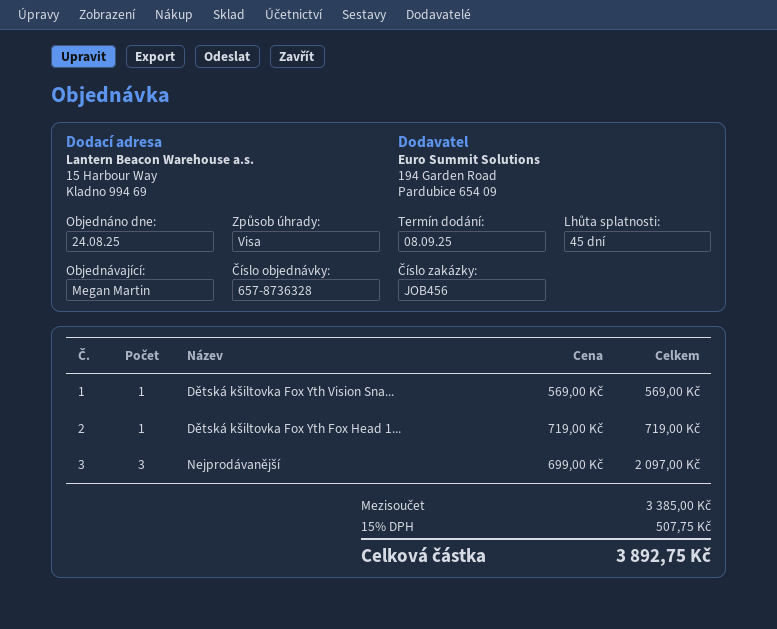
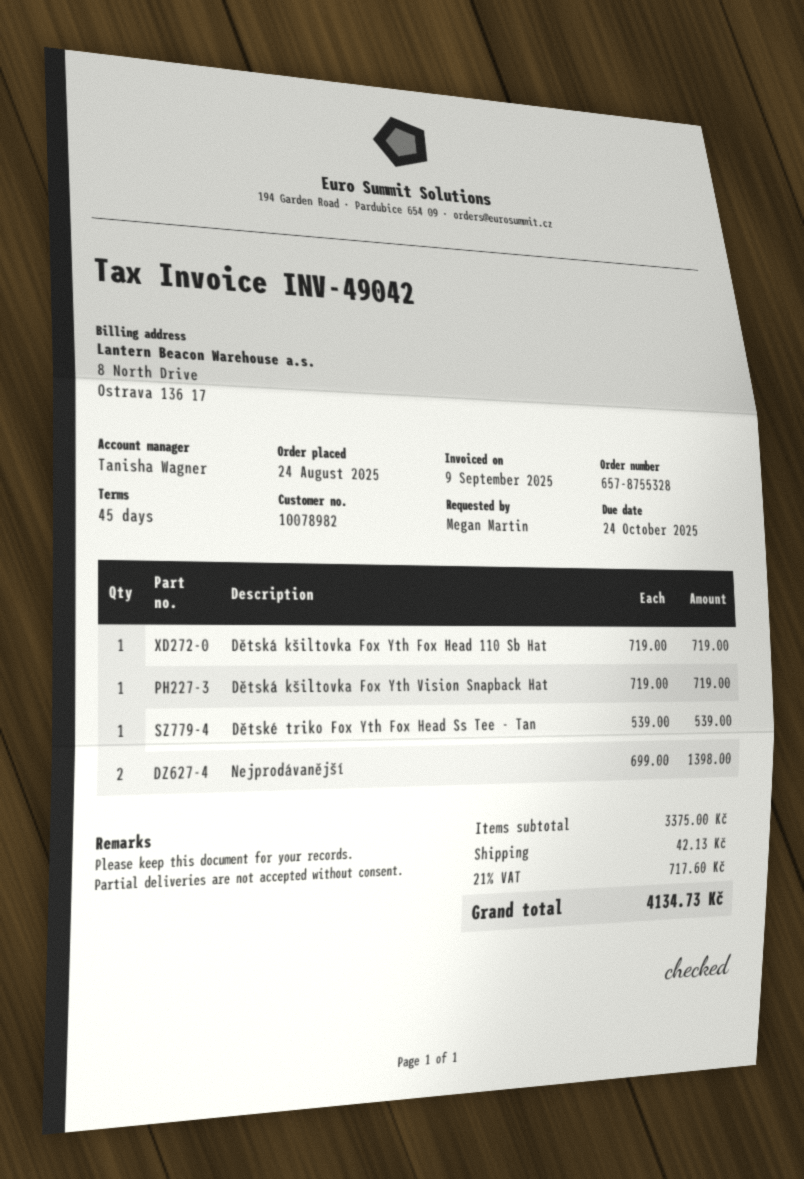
order number: 657-8736328 -> 657-8755328
Dětská kšiltovka Fox Yth Vision Sna...: 1 x 569.00 = 569.00 -> 1 x 719.00 = 719.00
Nejprodávanější: 3 x 699.00 = 2097.00 -> 2 x 699.00 = 1398.00
Dětské triko Fox Yth Fox Head Ss Tee - Tan: none -> 1 x 539.00 = 539.00
subtotal: 3385.00 -> 3375.00
shipping: none -> 42.13
tax: 15% = 507.75 -> 21% = 717.60
total: 3892.75 -> 4134.73

